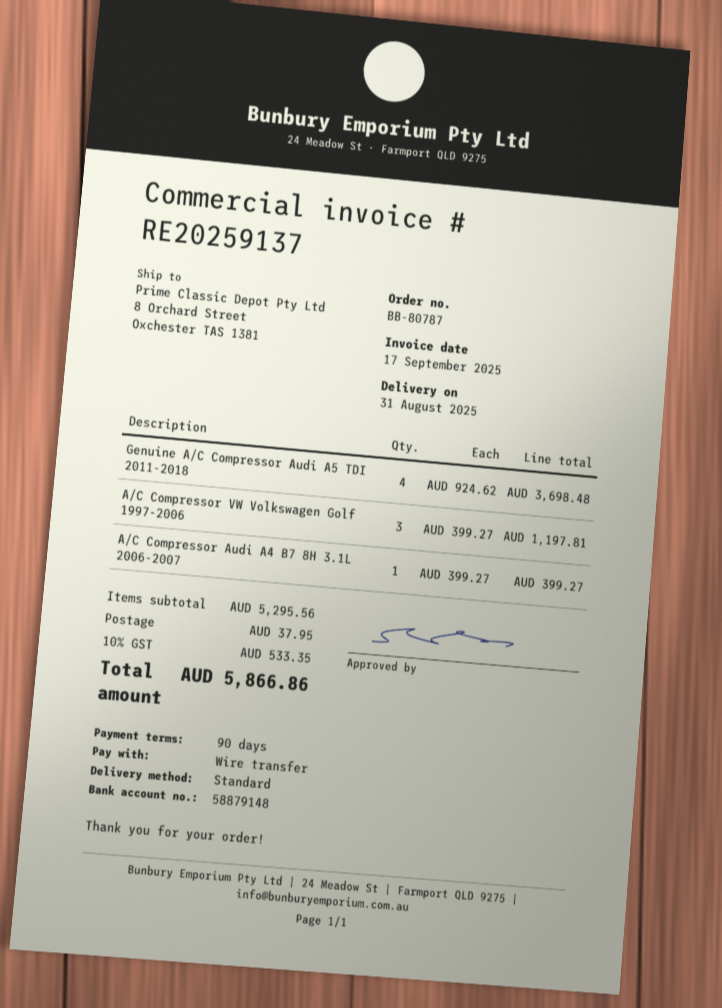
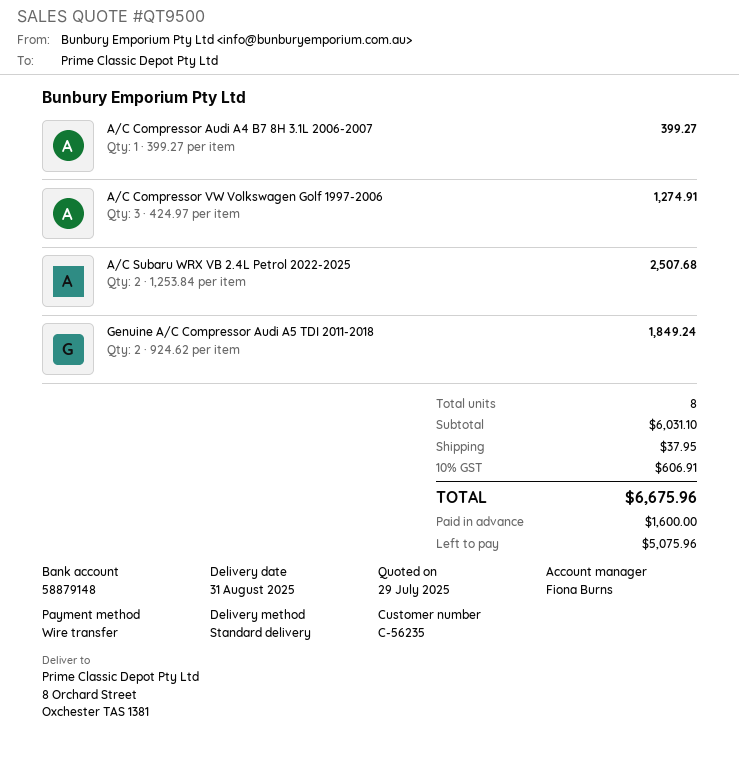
Genuine A/C Compressor Audi A5 TDI 2011-2018: 4 x 924.62 = 3698.48 -> 2 x 924.62 = 1849.24
A/C Compressor VW Volkswagen Golf 1997-2006: 3 x 399.27 = 1197.81 -> 3 x 424.97 = 1274.91
A/C Subaru WRX VB 2.4L Petrol 2022-2025: none -> 2 x 1253.84 = 2507.68
subtotal: 5295.56 -> 6031.10
tax: 10% = 533.35 -> 10% = 606.91
total: 5866.86 -> 6675.96

